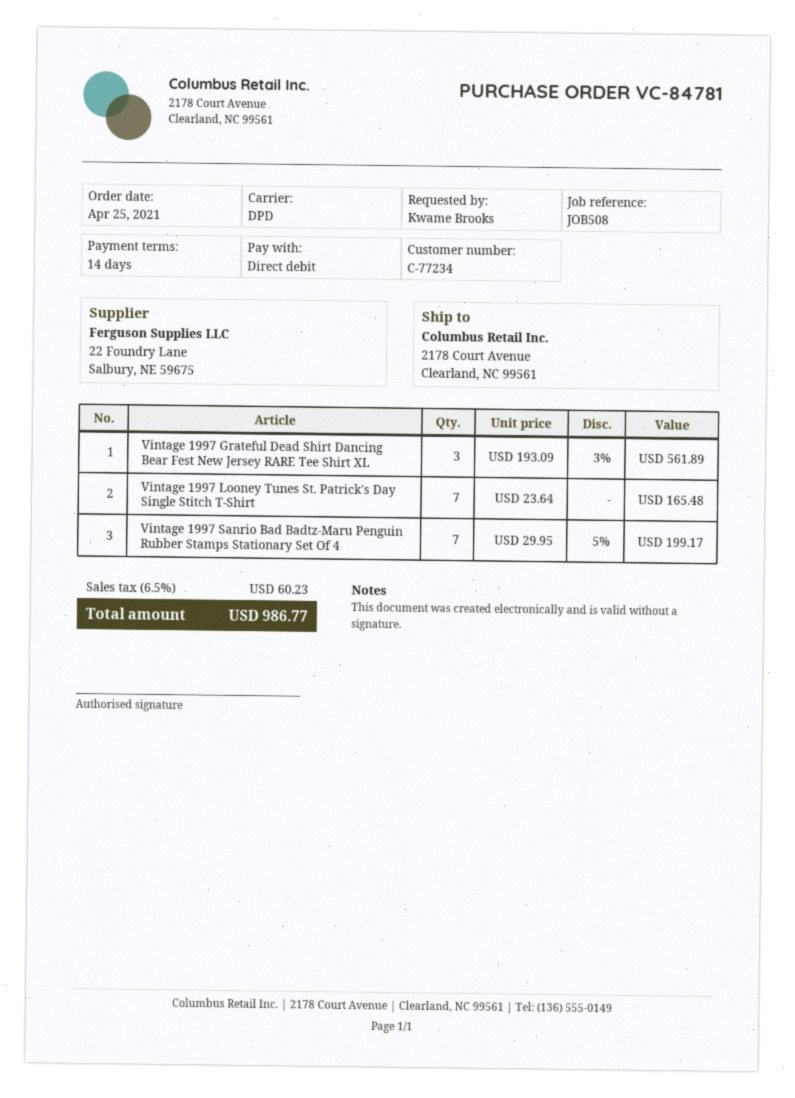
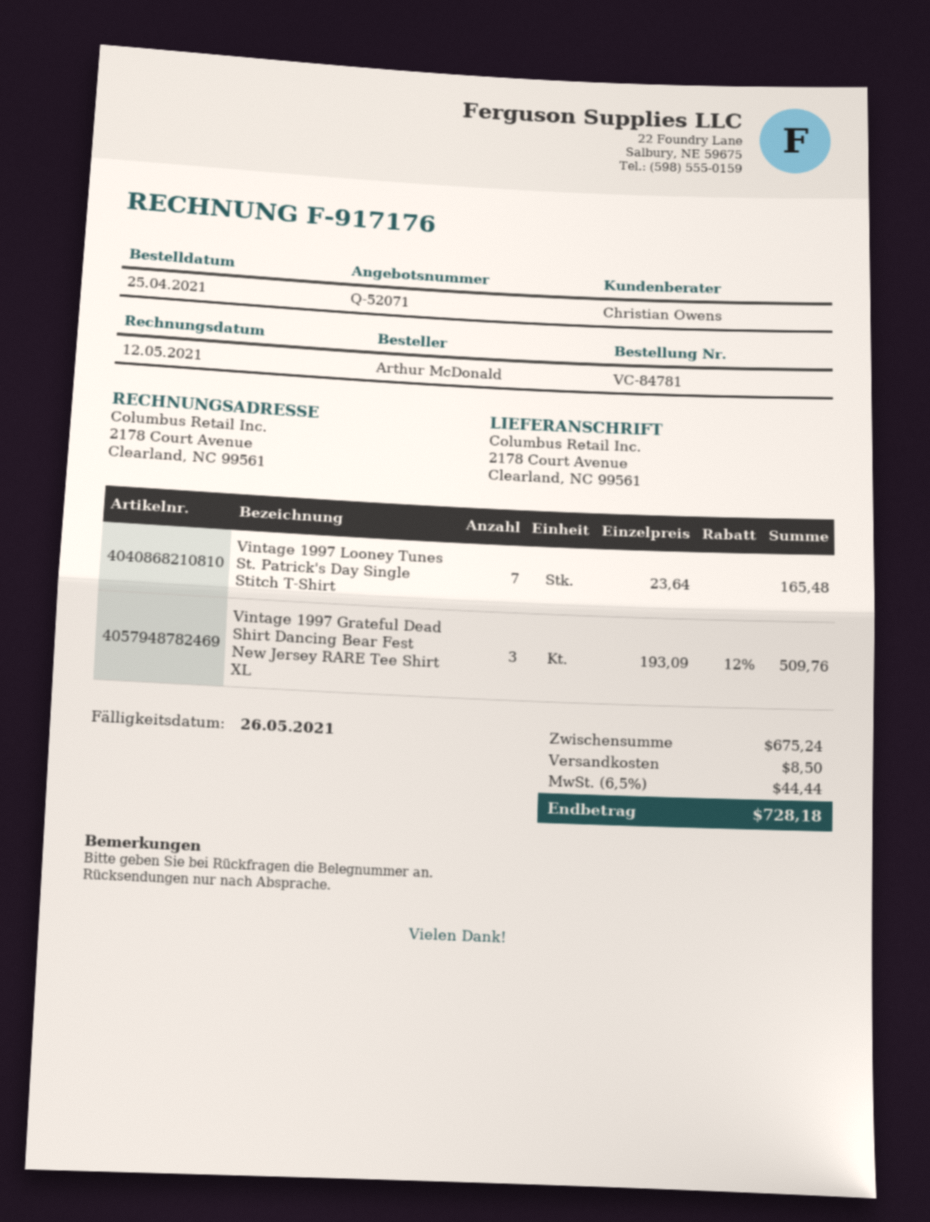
ordered by: Kwame Brooks -> Arthur McDonald
Vintage 1997 Grateful Dead Shirt Dancing Bear Fest New Jersey RARE Tee Shirt XL: 3 x 193.09 - 3% = 561.89 -> 3 x 193.09 - 12% = 509.76
Vintage 1997 Sanrio Bad Badtz-Maru Penguin Rubber Stamps Stationary Set Of 4: 7 x 29.95 - 5% = 199.17 -> none
shipping: none -> 8.50
tax: 6.5% = 60.23 -> 6.5% = 44.44
total: 986.77 -> 728.18

